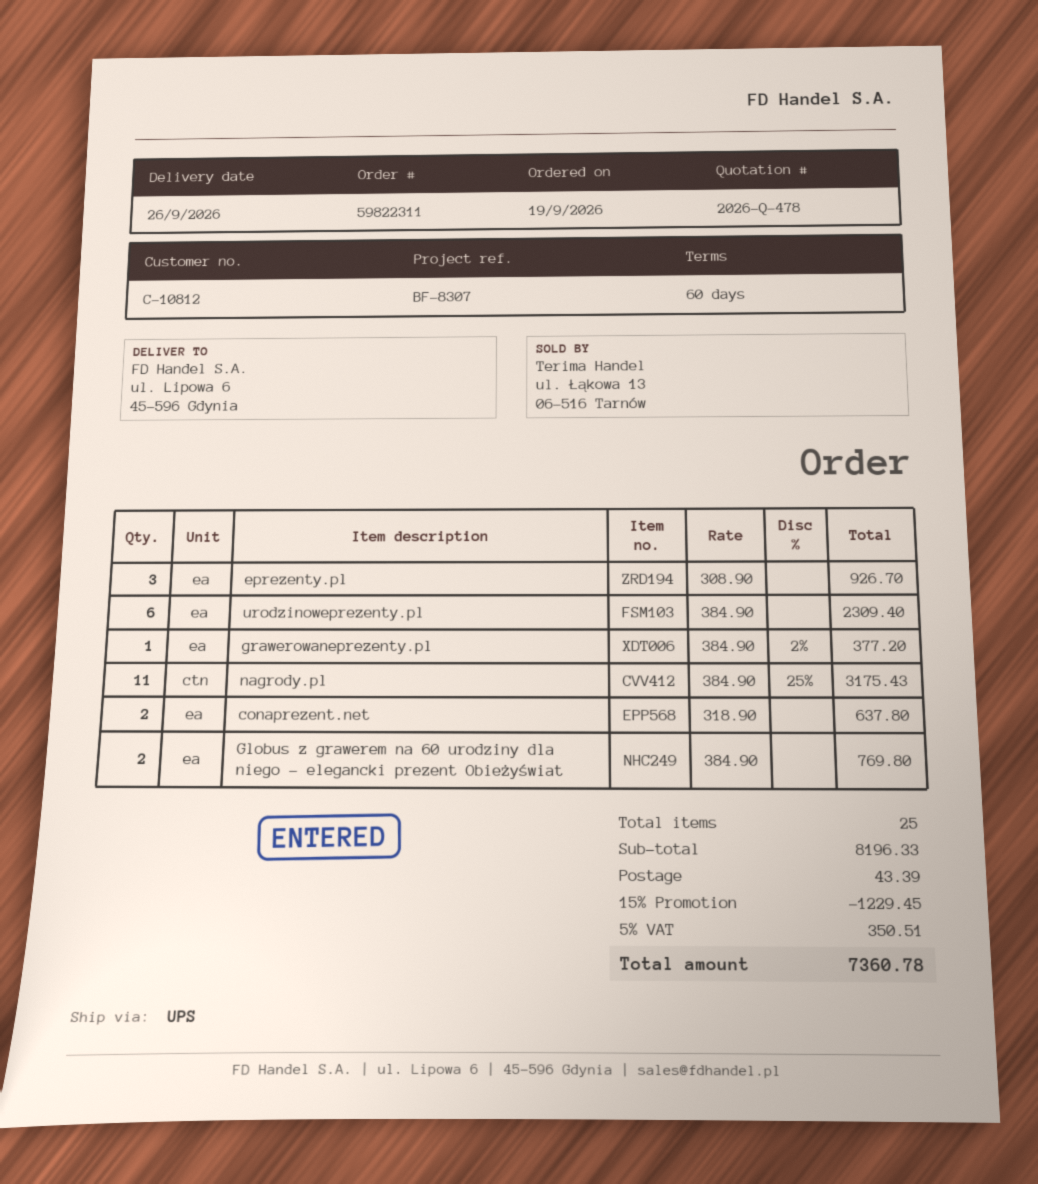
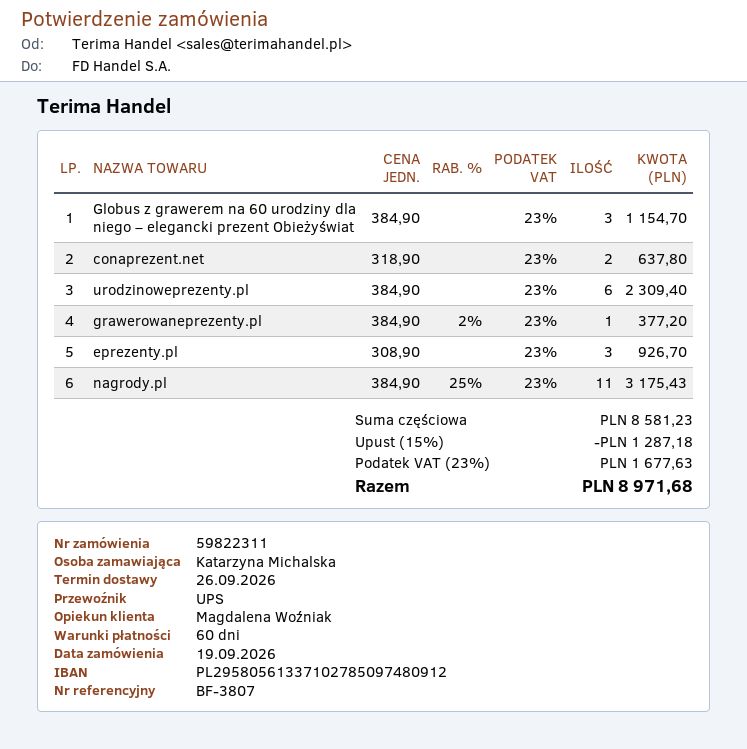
reference: BF-8307 -> BF-3807
Globus z grawerem na 60 urodziny dla niego – elegancki prezent Obieżyświat: 2 x 384.90 = 769.80 -> 3 x 384.90 = 1154.70
subtotal: 8196.33 -> 8581.23
discount: 15% = 1229.45 -> 15% = 1287.18
shipping: 43.39 -> none
tax: 5% = 350.51 -> 23% = 1677.63
total: 7360.78 -> 8971.68

